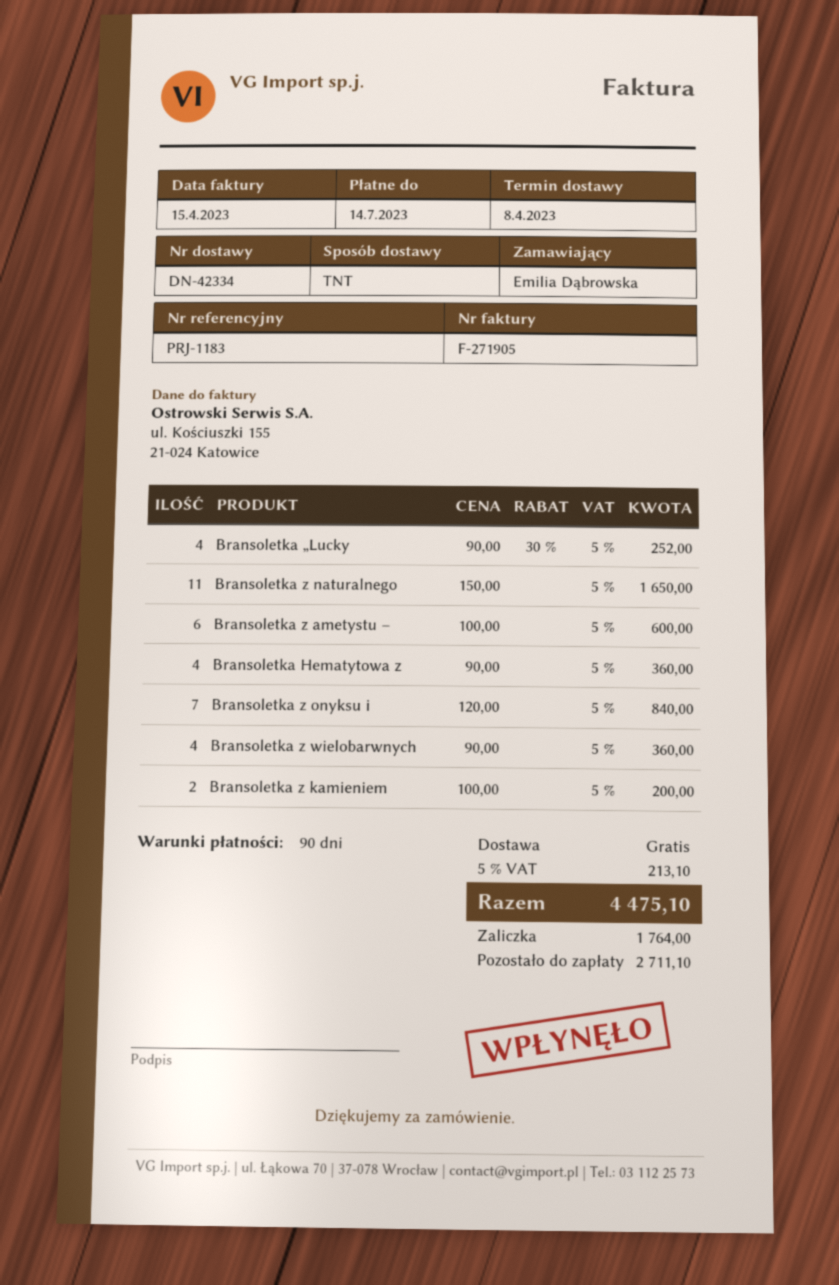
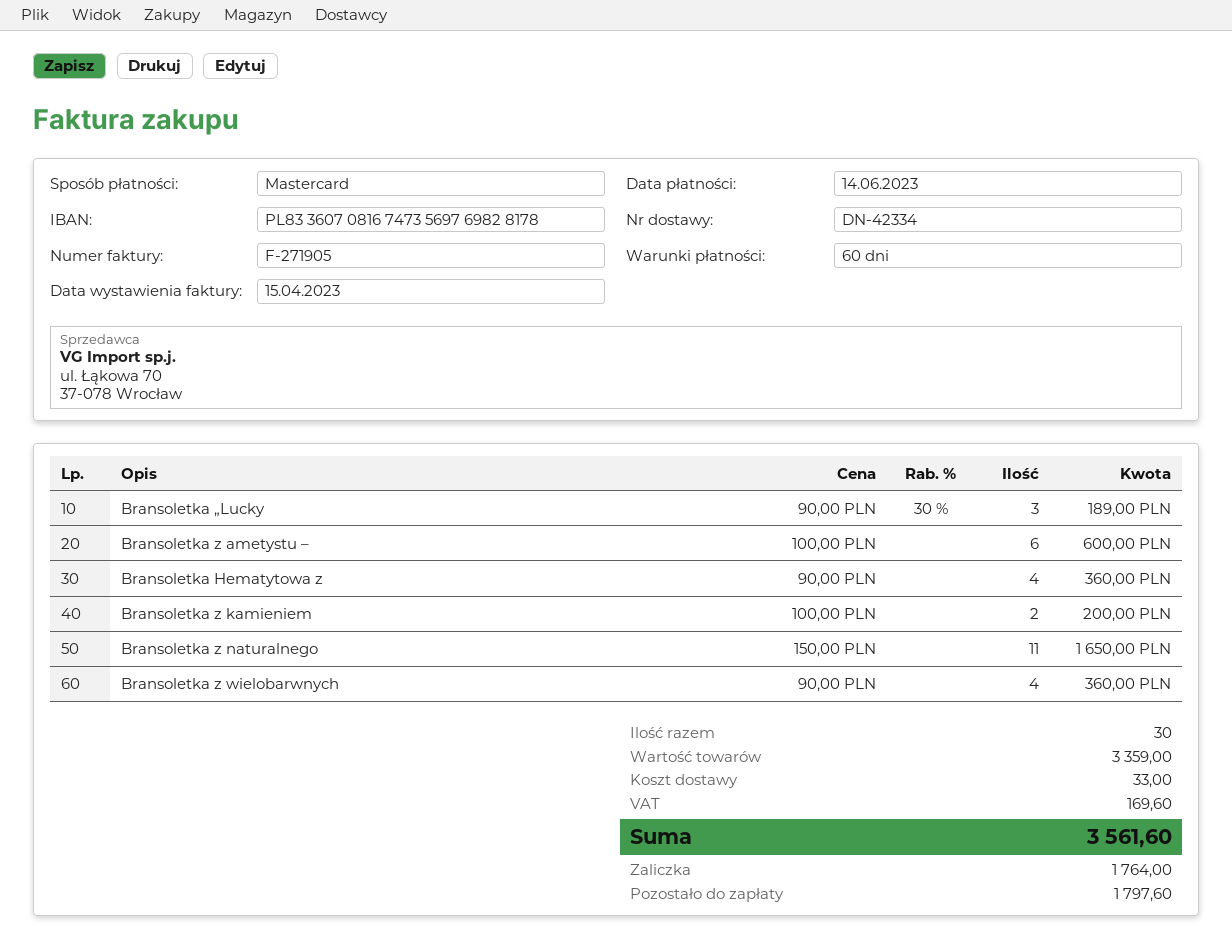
payment terms: 90 days -> 60 days
due date: 2023-07-14 -> 2023-06-14
Bransoletka „Lucky: 4 x 90.00 - 30% = 252.00 -> 3 x 90.00 - 30% = 189.00
Bransoletka z onyksu i: 7 x 120.00 = 840.00 -> none
shipping: 0.00 -> 33.00
tax: 213.10 -> 169.60
total: 4475.10 -> 3561.60
balance: 2711.10 -> 1797.60

